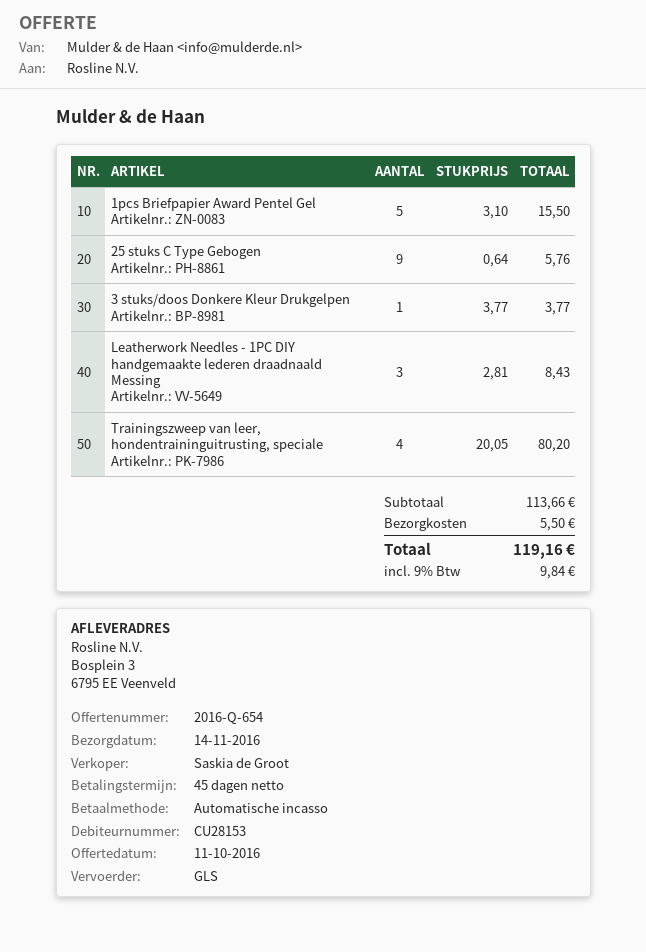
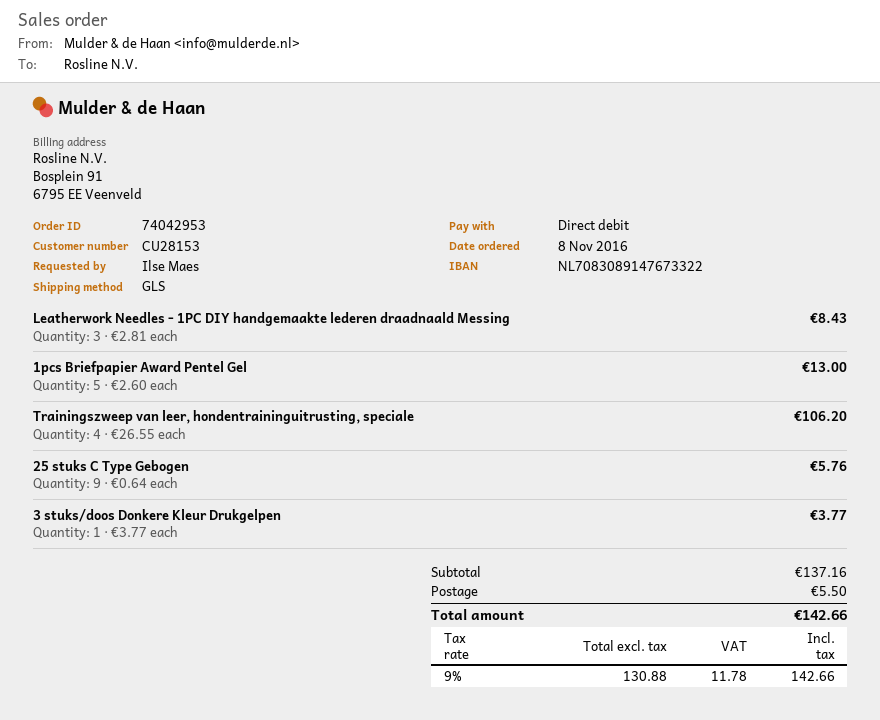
1pcs Briefpapier Award Pentel Gel: 5 x 3.10 = 15.50 -> 5 x 2.60 = 13.00
Trainingszweep van leer, hondentraininguitrusting, speciale: 4 x 20.05 = 80.20 -> 4 x 26.55 = 106.20
subtotal: 113.66 -> 137.16
tax: 9% = 9.84 -> 9% = 11.78
total: 119.16 -> 142.66

